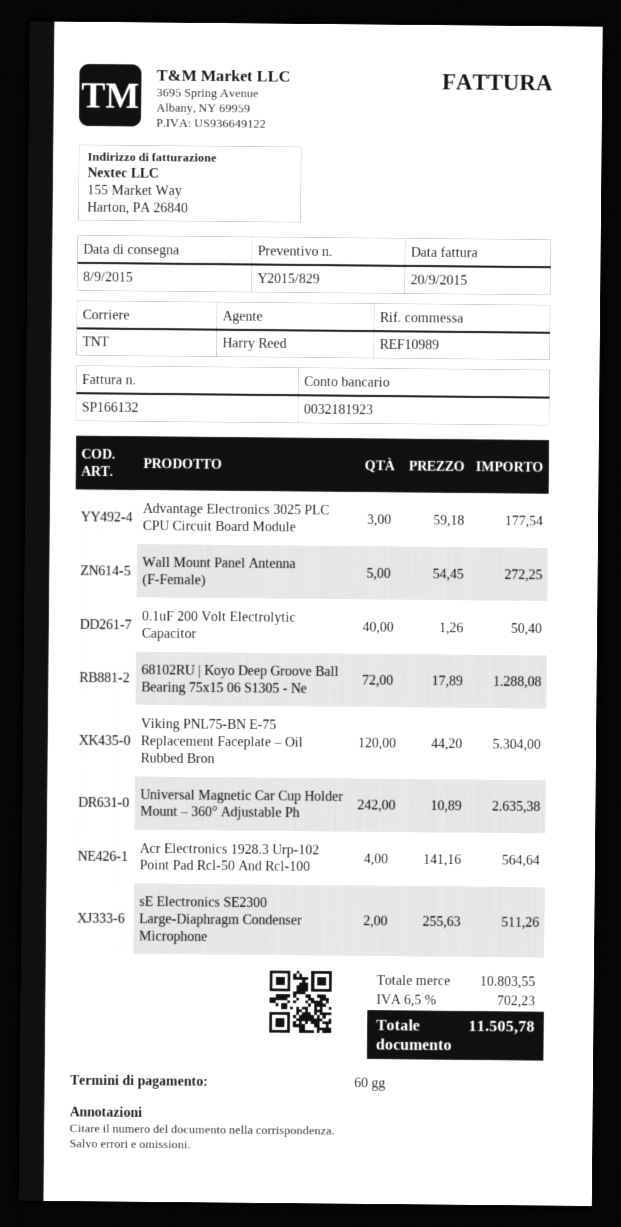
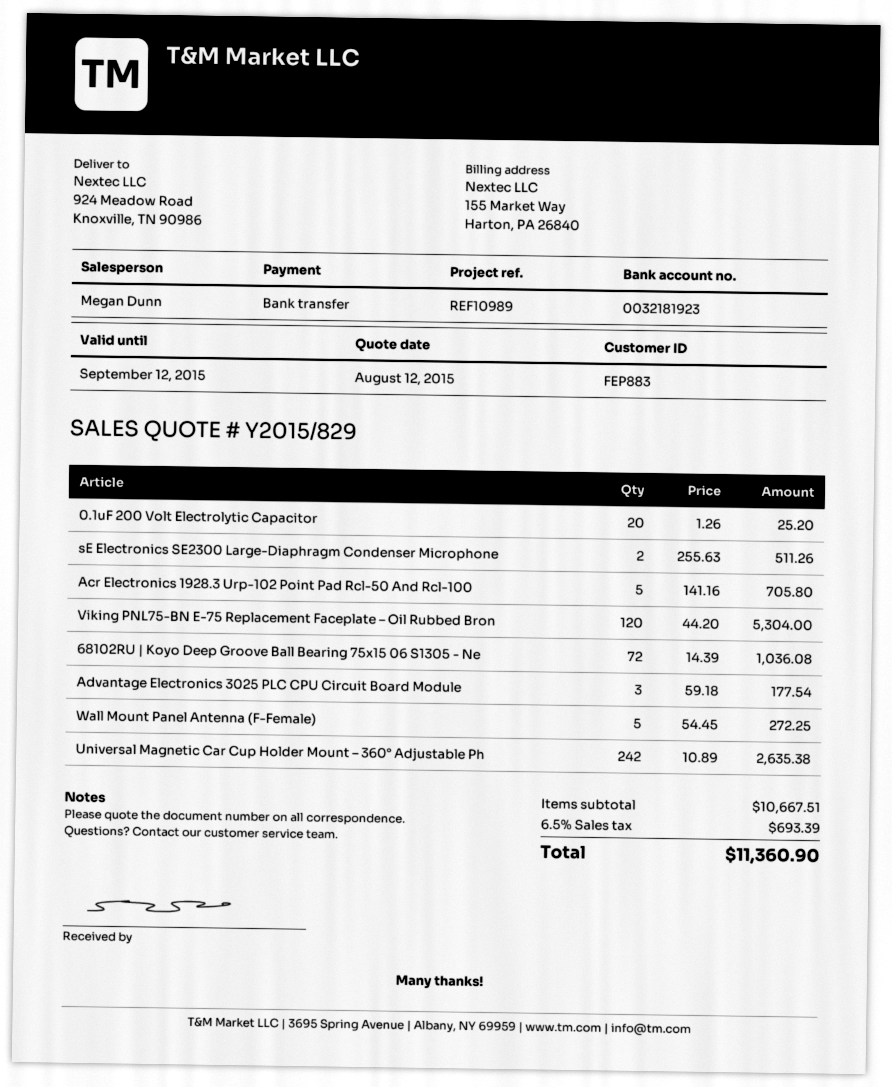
sales rep: Harry Reed -> Megan Dunn
0.1uF 200 Volt Electrolytic Capacitor: 40 x 1.26 = 50.40 -> 20 x 1.26 = 25.20
68102RU | Koyo Deep Groove Ball Bearing 75x15 06 S1305 - Ne: 72 x 17.89 = 1288.08 -> 72 x 14.39 = 1036.08
Acr Electronics 1928.3 Urp-102 Point Pad Rcl-50 And Rcl-100: 4 x 141.16 = 564.64 -> 5 x 141.16 = 705.80
subtotal: 10803.55 -> 10667.51
tax: 6.5% = 702.23 -> 6.5% = 693.39
total: 11505.78 -> 11360.90

